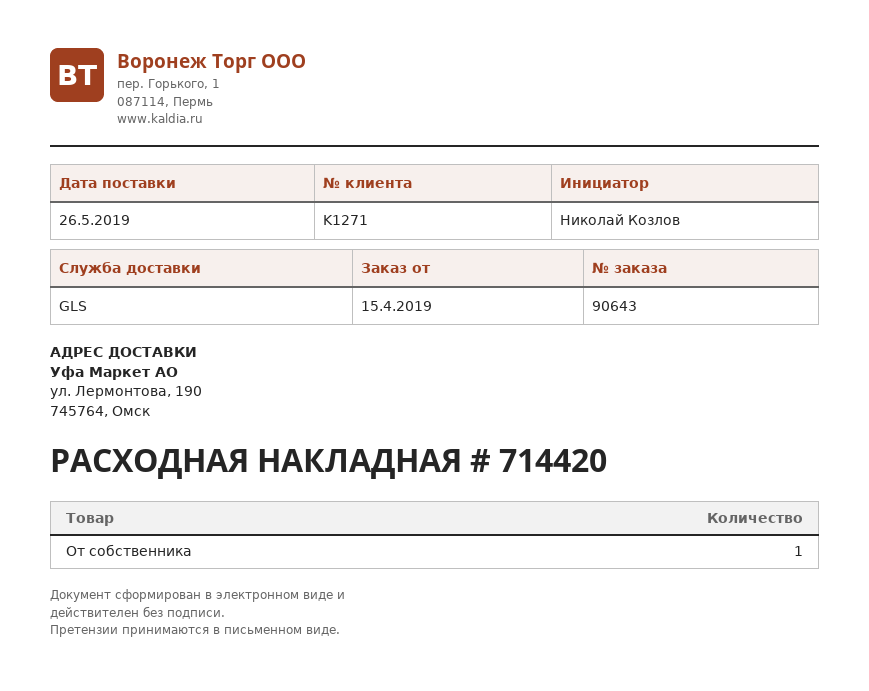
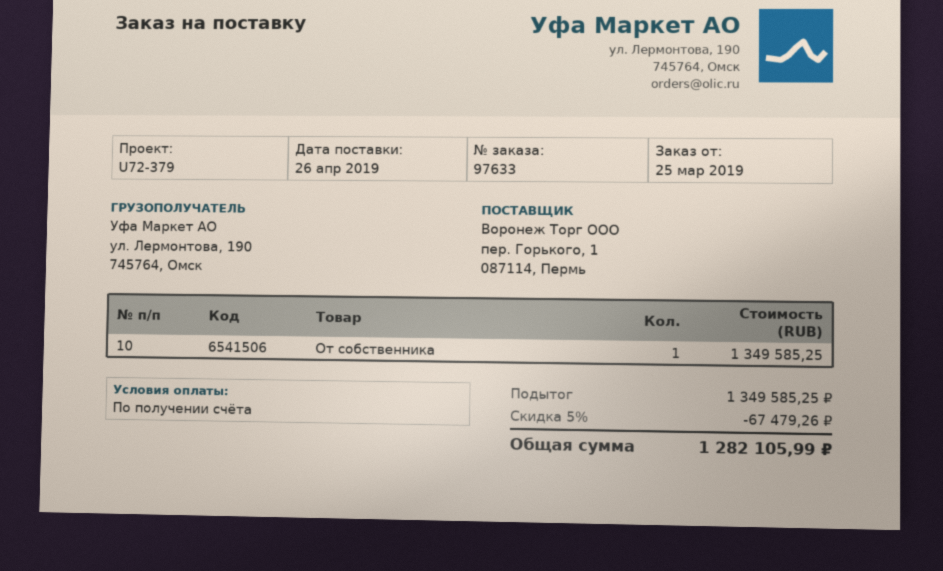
order number: 90643 -> 97633
order date: 2019-04-15 -> 2019-03-25
delivery date: 2019-05-26 -> 2019-04-26

